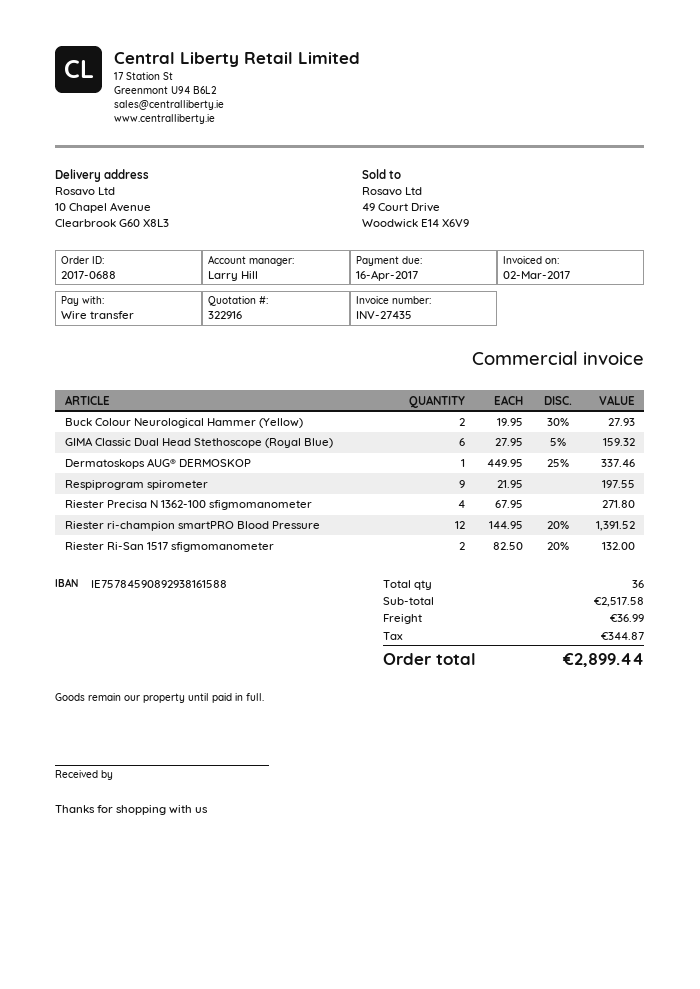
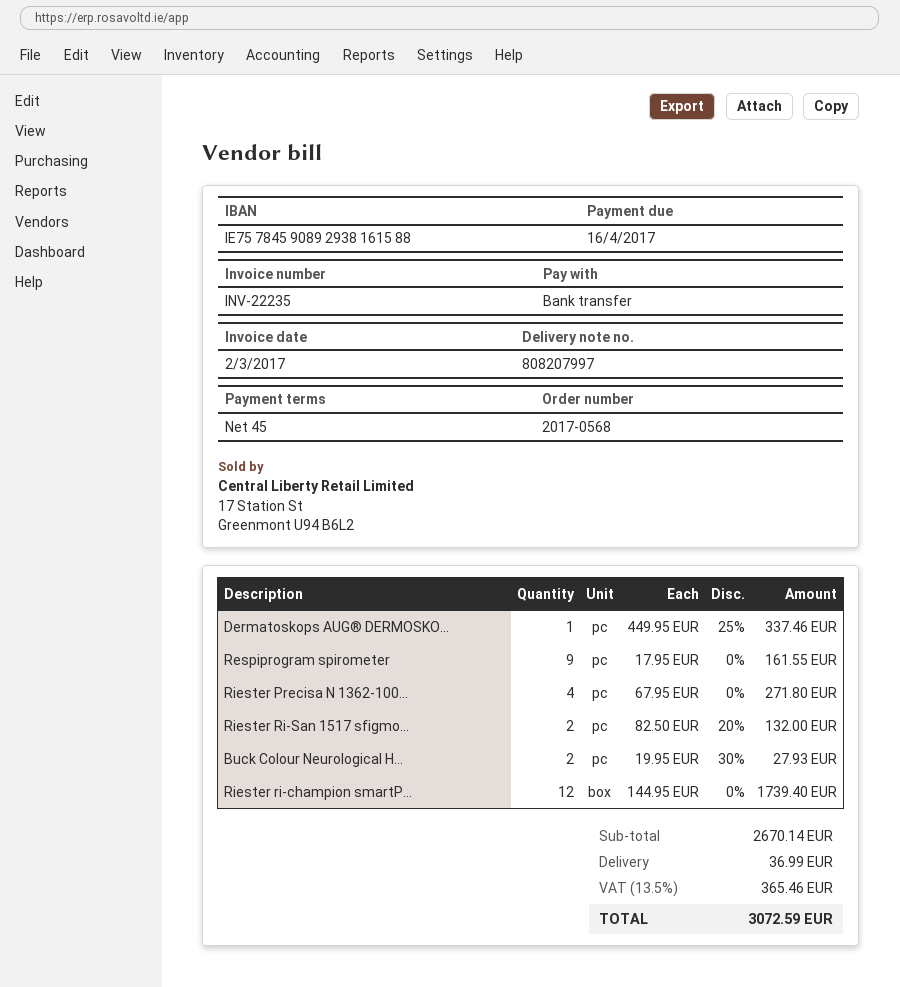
order number: 2017-0688 -> 2017-0568
invoice number: INV-27435 -> INV-22235
GIMA Classic Dual Head Stethoscope (Royal Blue): 6 x 27.95 - 5% = 159.32 -> none
Respiprogram spirometer: 9 x 21.95 = 197.55 -> 9 x 17.95 = 161.55
Riester ri-champion smartPRO Blood Pressure: 12 x 144.95 - 20% = 1391.52 -> 12 x 144.95 = 1739.40
subtotal: 2517.58 -> 2670.14
tax: 344.87 -> 365.46
total: 2899.44 -> 3072.59

